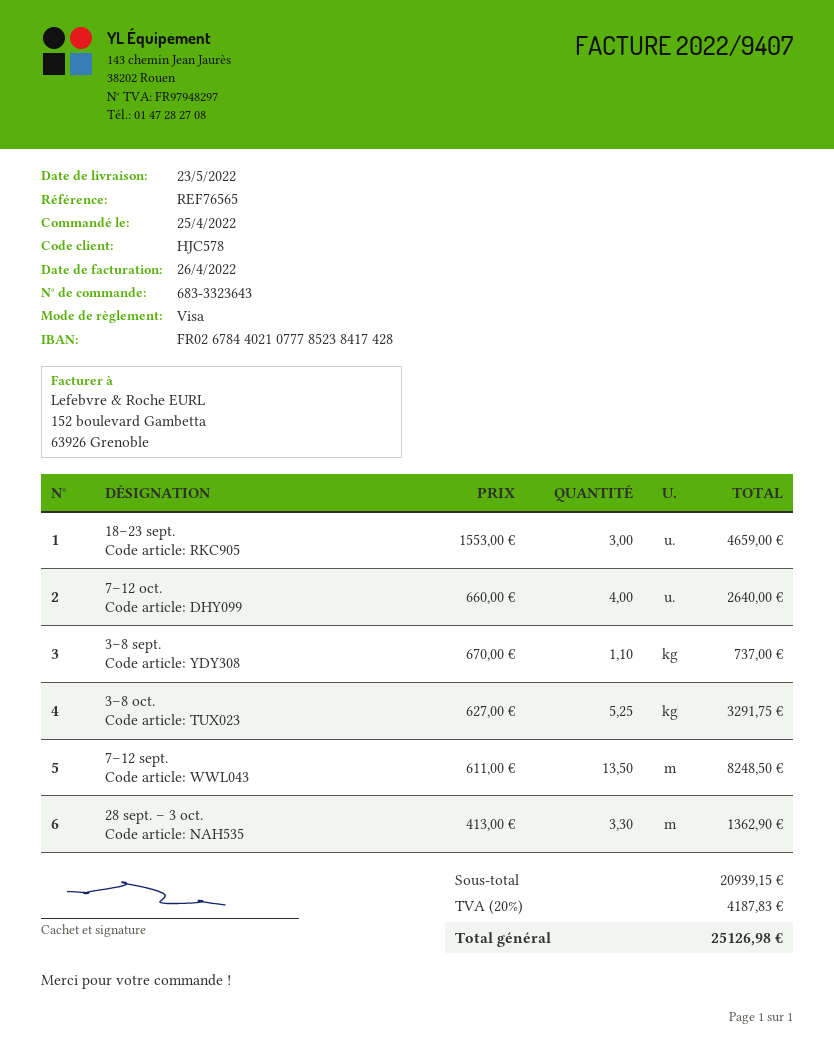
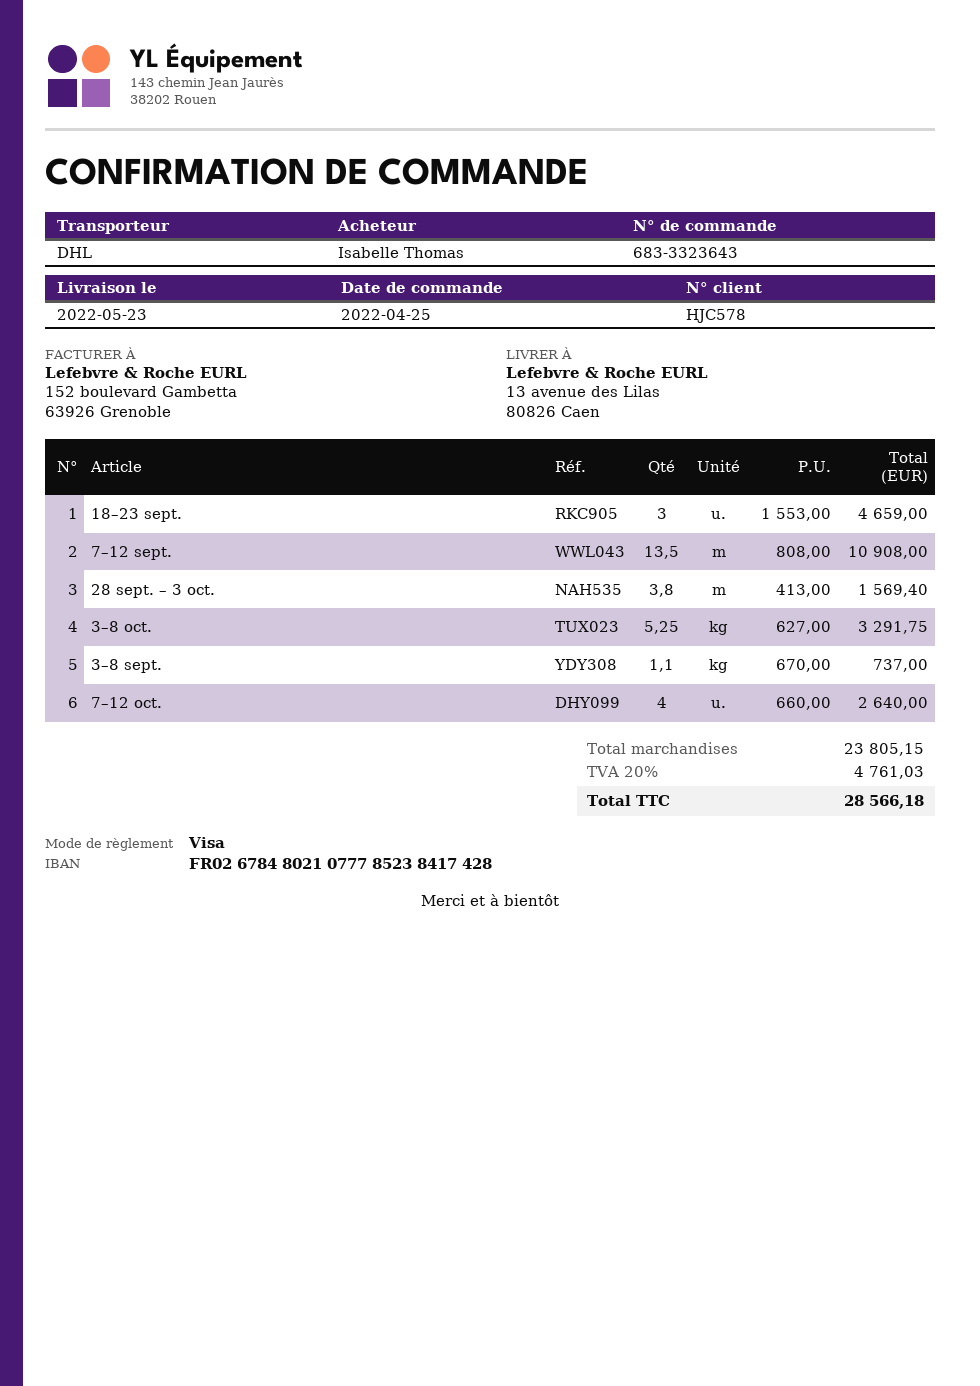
bank account: FR0267844021077785238417428 -> FR0267848021077785238417428
7–12 sept.: 13.5 x 611.00 = 8248.50 -> 13.5 x 808.00 = 10908.00
28 sept. – 3 oct.: 3.3 x 413.00 = 1362.90 -> 3.8 x 413.00 = 1569.40
subtotal: 20939.15 -> 23805.15
tax: 20% = 4187.83 -> 20% = 4761.03
total: 25126.98 -> 28566.18

